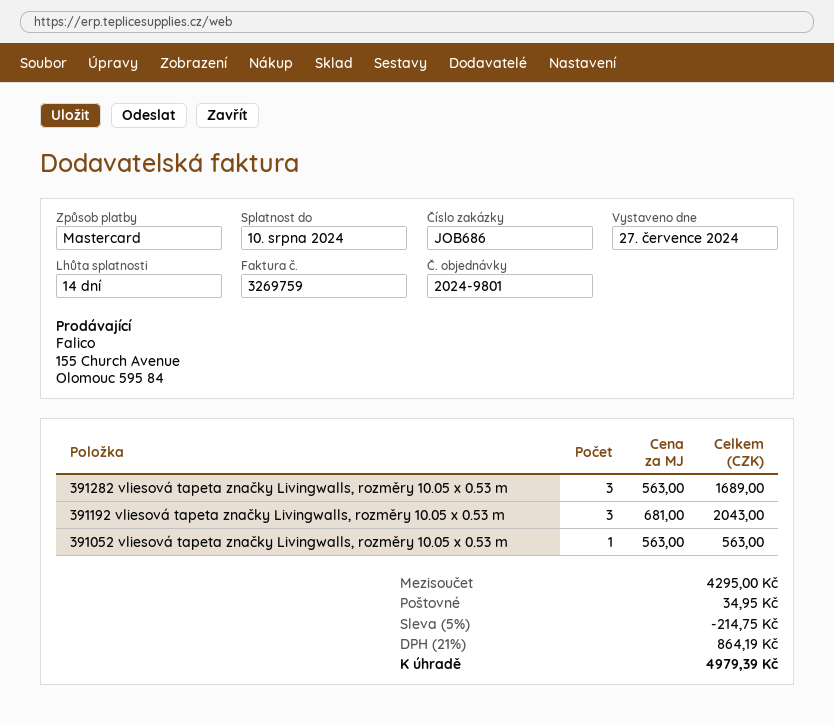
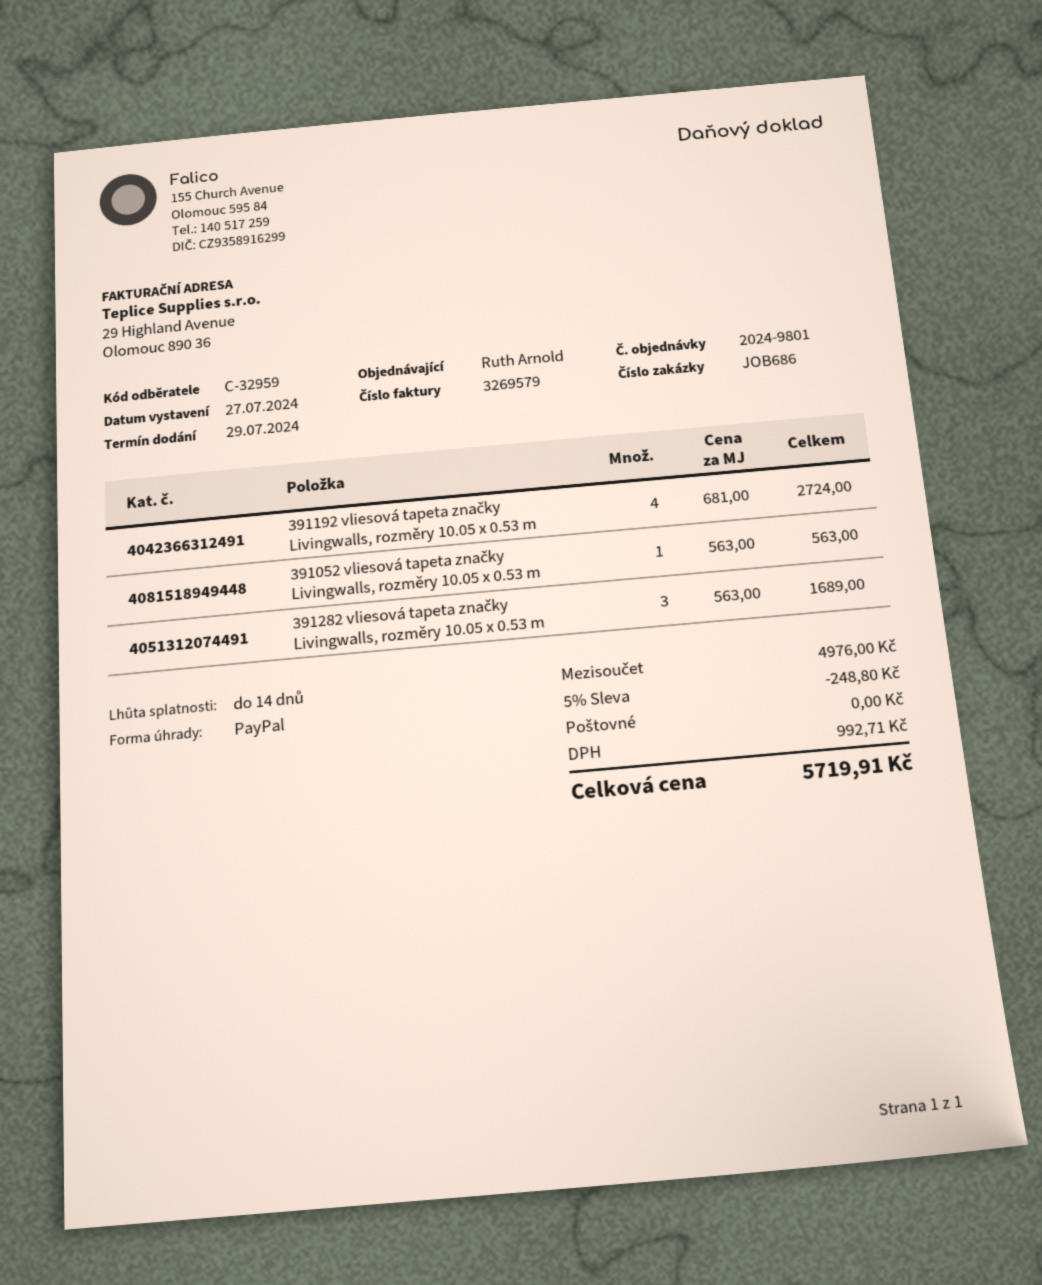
invoice number: 3269759 -> 3269579
payment method: Mastercard -> PayPal
391192 vliesová tapeta značky Livingwalls, rozměry 10.05 x 0.53 m: 3 x 681.00 = 2043.00 -> 4 x 681.00 = 2724.00
subtotal: 4295.00 -> 4976.00
discount: 5% = 214.75 -> 5% = 248.80
shipping: 34.95 -> 0.00
tax: 864.19 -> 992.71
total: 4979.39 -> 5719.91

